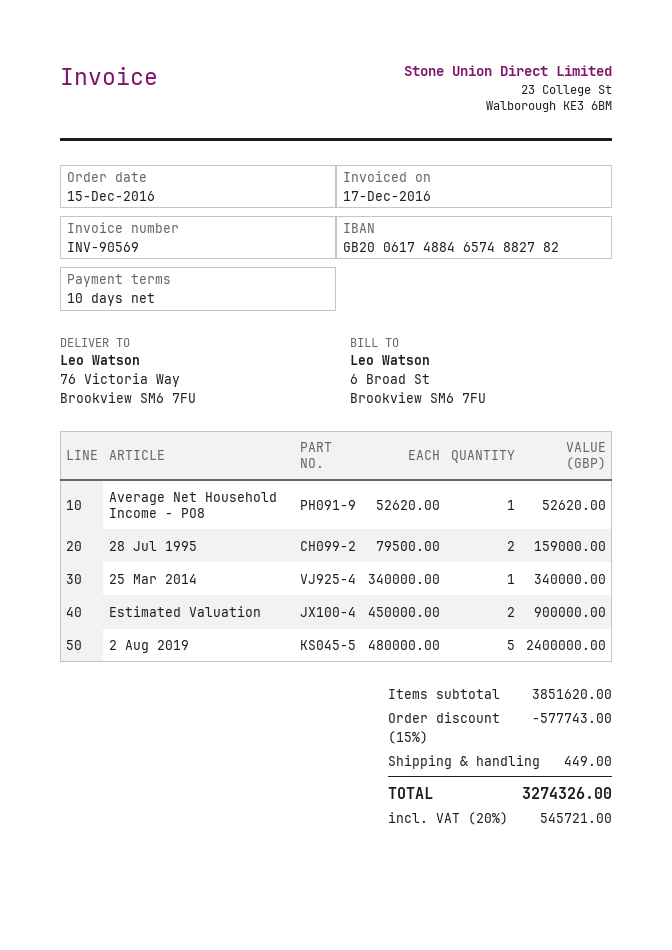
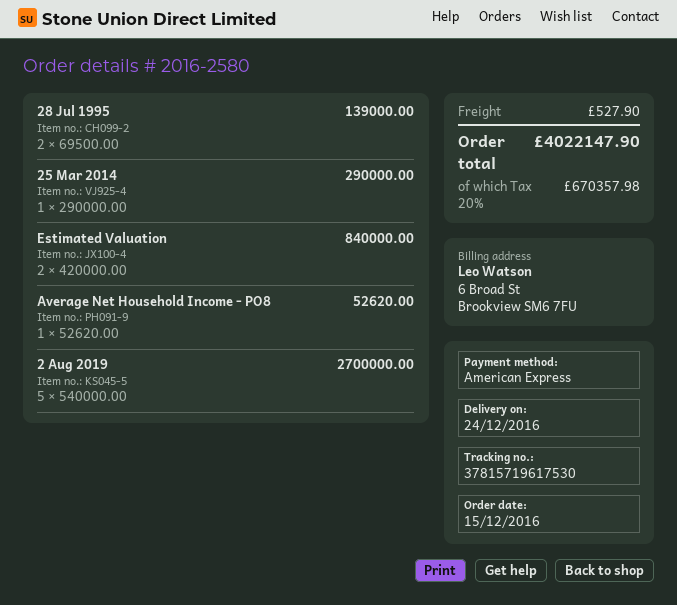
28 Jul 1995: 2 x 79500.00 = 159000.00 -> 2 x 69500.00 = 139000.00
25 Mar 2014: 1 x 340000.00 = 340000.00 -> 1 x 290000.00 = 290000.00
Estimated Valuation: 2 x 450000.00 = 900000.00 -> 2 x 420000.00 = 840000.00
2 Aug 2019: 5 x 480000.00 = 2400000.00 -> 5 x 540000.00 = 2700000.00
discount: 15% = 577743.00 -> none
shipping: 449.00 -> 527.90
tax: 20% = 545721.00 -> 20% = 670357.98
total: 3274326.00 -> 4022147.90

